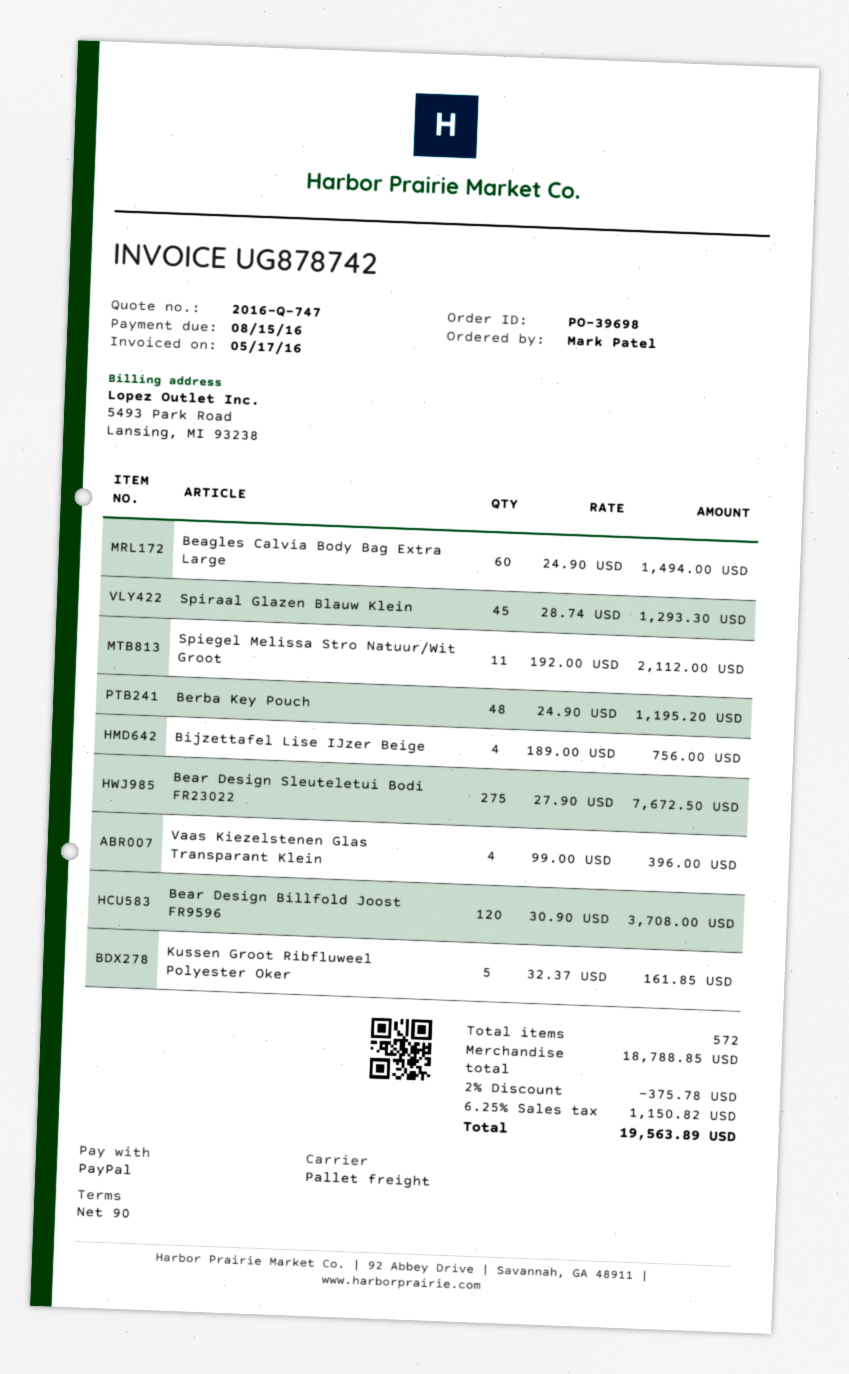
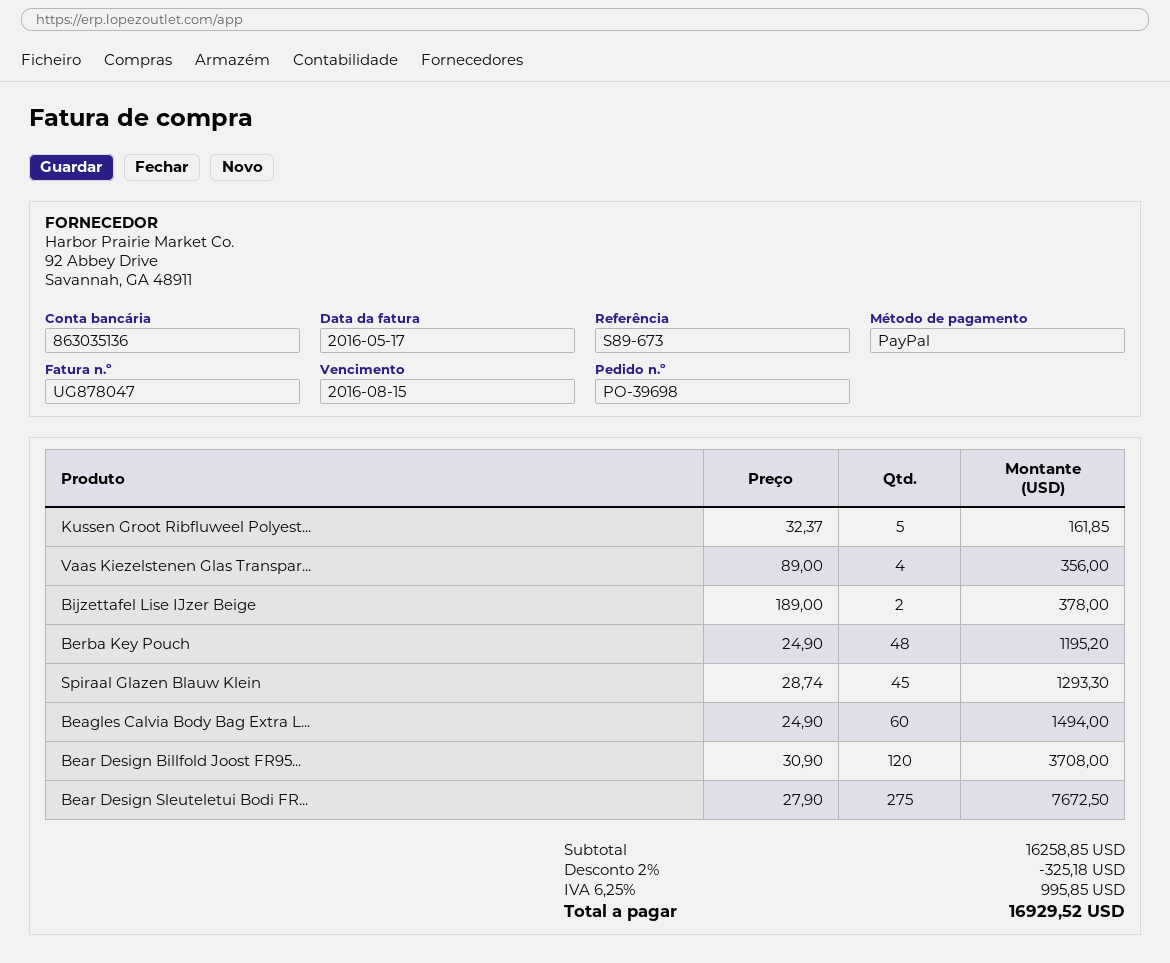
invoice number: UG878742 -> UG878047
Spiegel Melissa Stro Natuur/Wit Groot: 11 x 192.00 = 2112.00 -> none
Bijzettafel Lise IJzer Beige: 4 x 189.00 = 756.00 -> 2 x 189.00 = 378.00
Vaas Kiezelstenen Glas Transparant Klein: 4 x 99.00 = 396.00 -> 4 x 89.00 = 356.00
subtotal: 18788.85 -> 16258.85
discount: 2% = 375.78 -> 2% = 325.18
tax: 6.25% = 1150.82 -> 6.25% = 995.85
total: 19563.89 -> 16929.52

